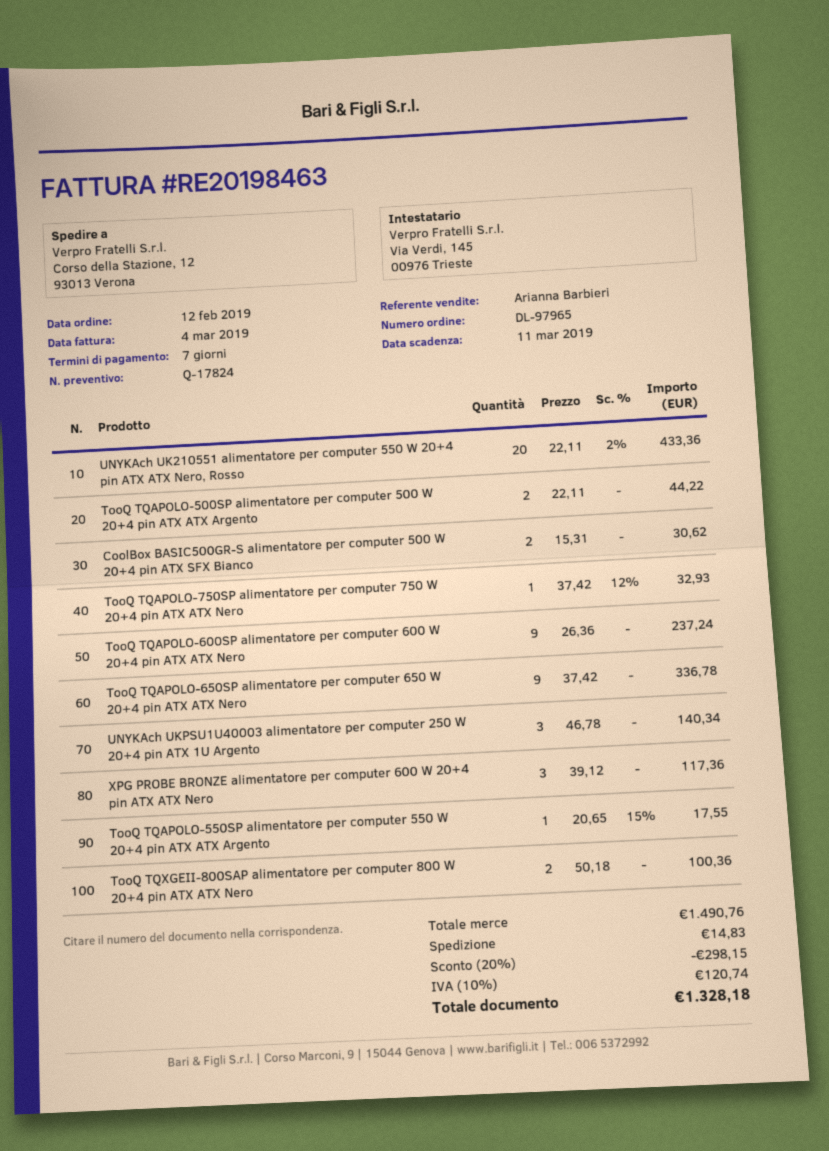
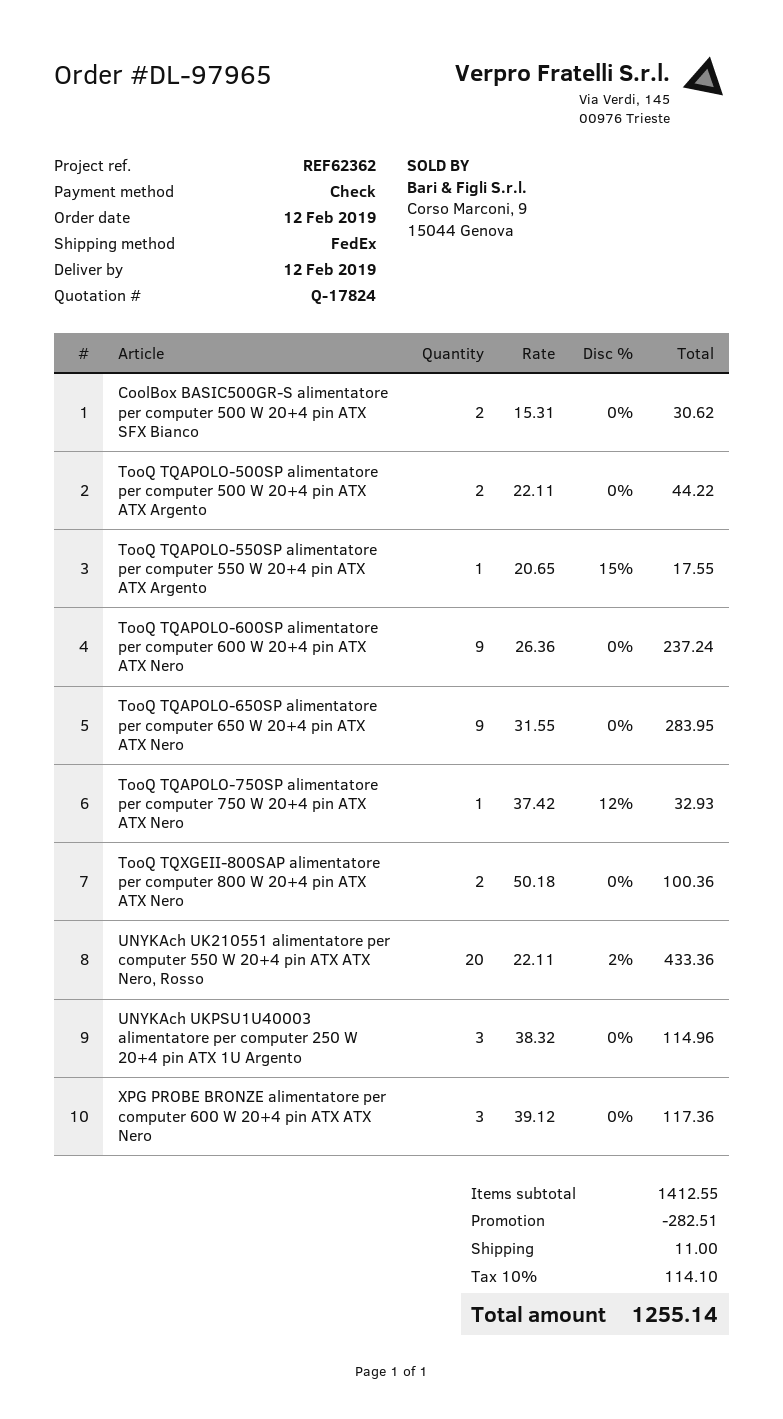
TooQ TQAPOLO-650SP alimentatore per computer 650 W 20+4 pin ATX ATX Nero: 9 x 37.42 = 336.78 -> 9 x 31.55 = 283.95
UNYKAch UKPSU1U40003 alimentatore per computer 250 W 20+4 pin ATX 1U Argento: 3 x 46.78 = 140.34 -> 3 x 38.32 = 114.96
subtotal: 1490.76 -> 1412.55
discount: 298.15 -> 282.51
shipping: 14.83 -> 11.00
tax: 10% = 120.74 -> 10% = 114.10
total: 1328.18 -> 1255.14

